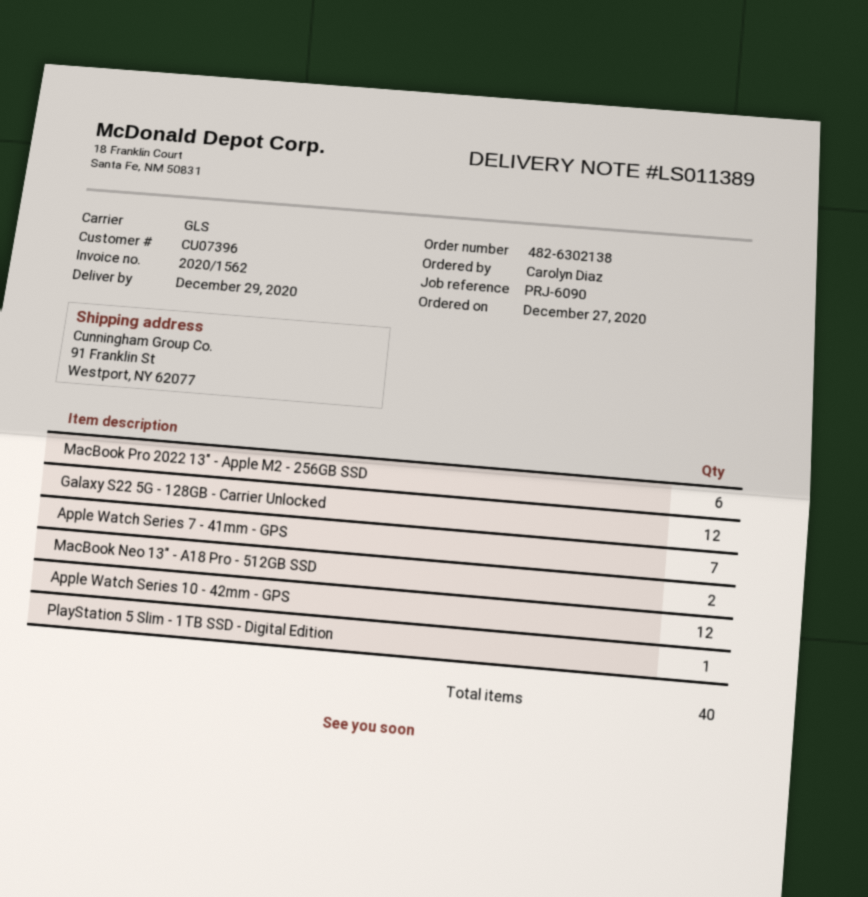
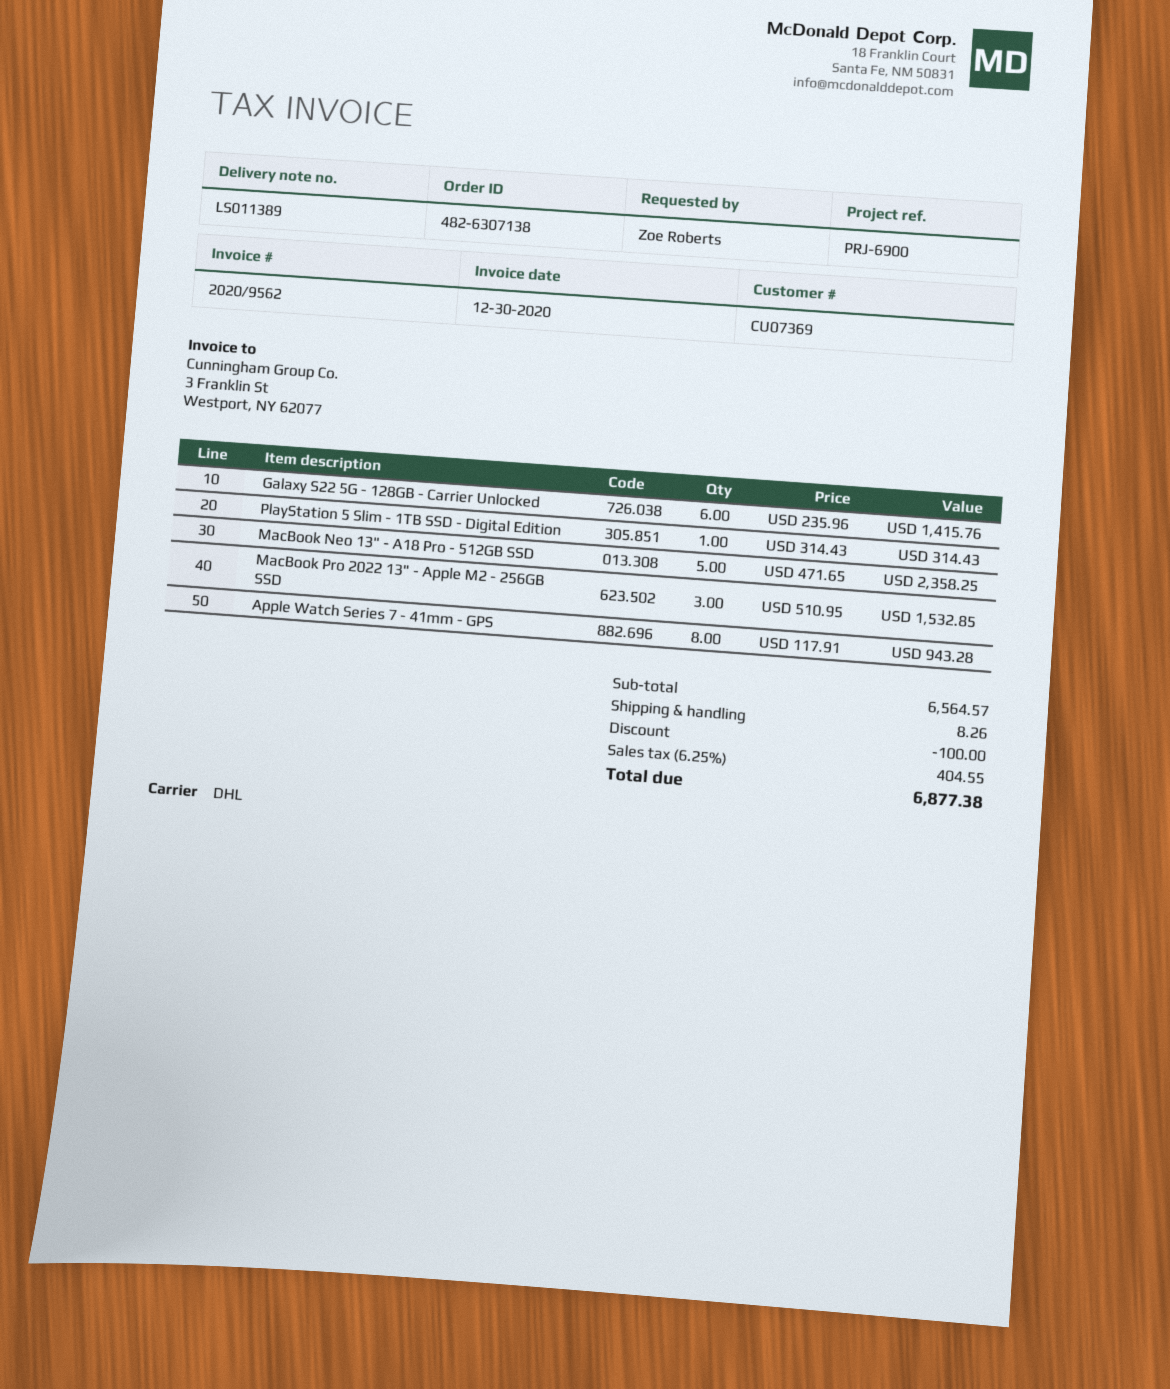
order number: 482-6302138 -> 482-6307138
invoice number: 2020/1562 -> 2020/9562
customer number: CU07396 -> CU07369
reference: PRJ-6090 -> PRJ-6900
ordered by: Carolyn Diaz -> Zoe Roberts
shipping method: GLS -> DHL
MacBook Pro 2022 13" - Apple M2 - 256GB SSD: 6 -> 3
Galaxy S22 5G - 128GB - Carrier Unlocked: 12 -> 6
Apple Watch Series 7 - 41mm - GPS: 7 -> 8
MacBook Neo 13" - A18 Pro - 512GB SSD: 2 -> 5
Apple Watch Series 10 - 42mm - GPS: 12 -> none

